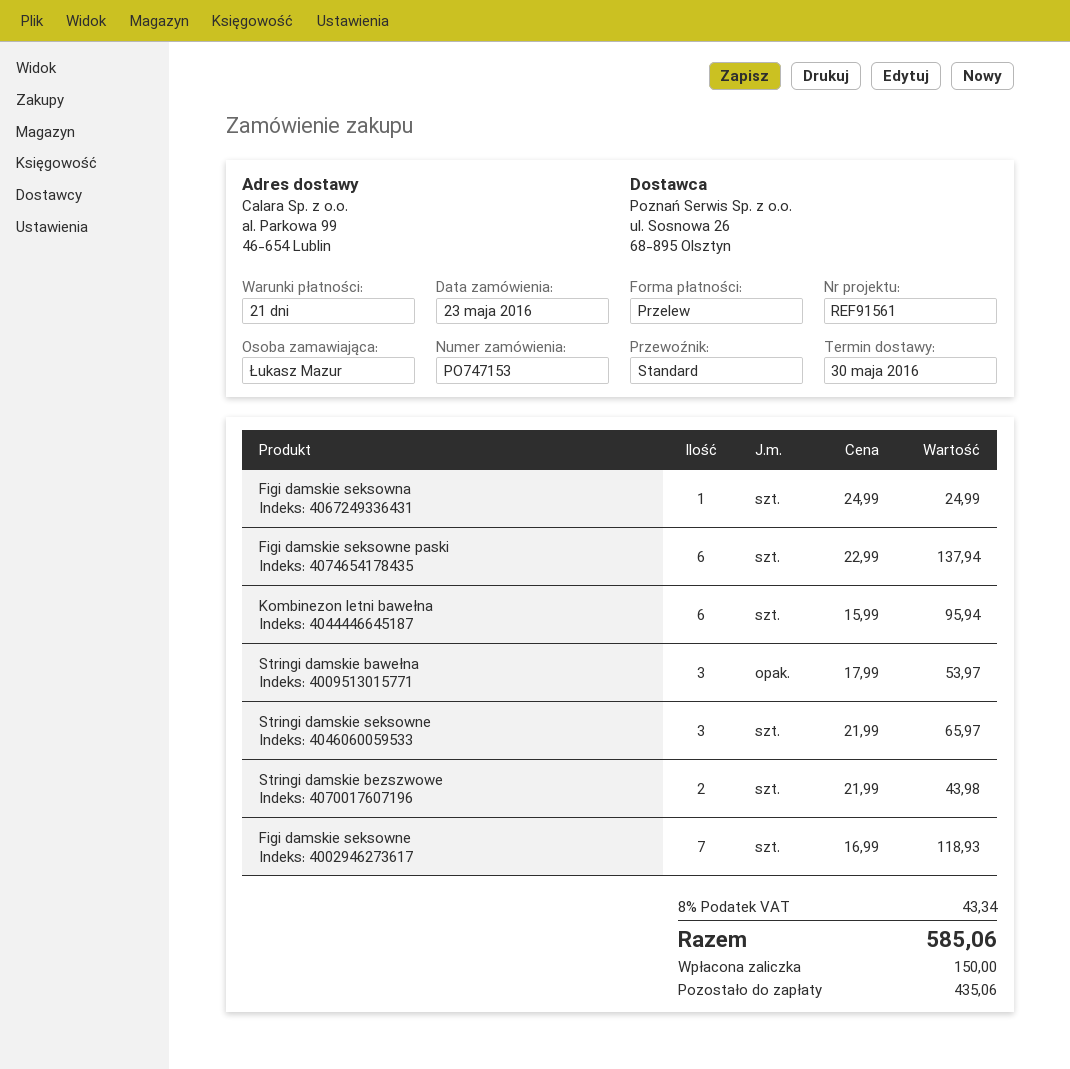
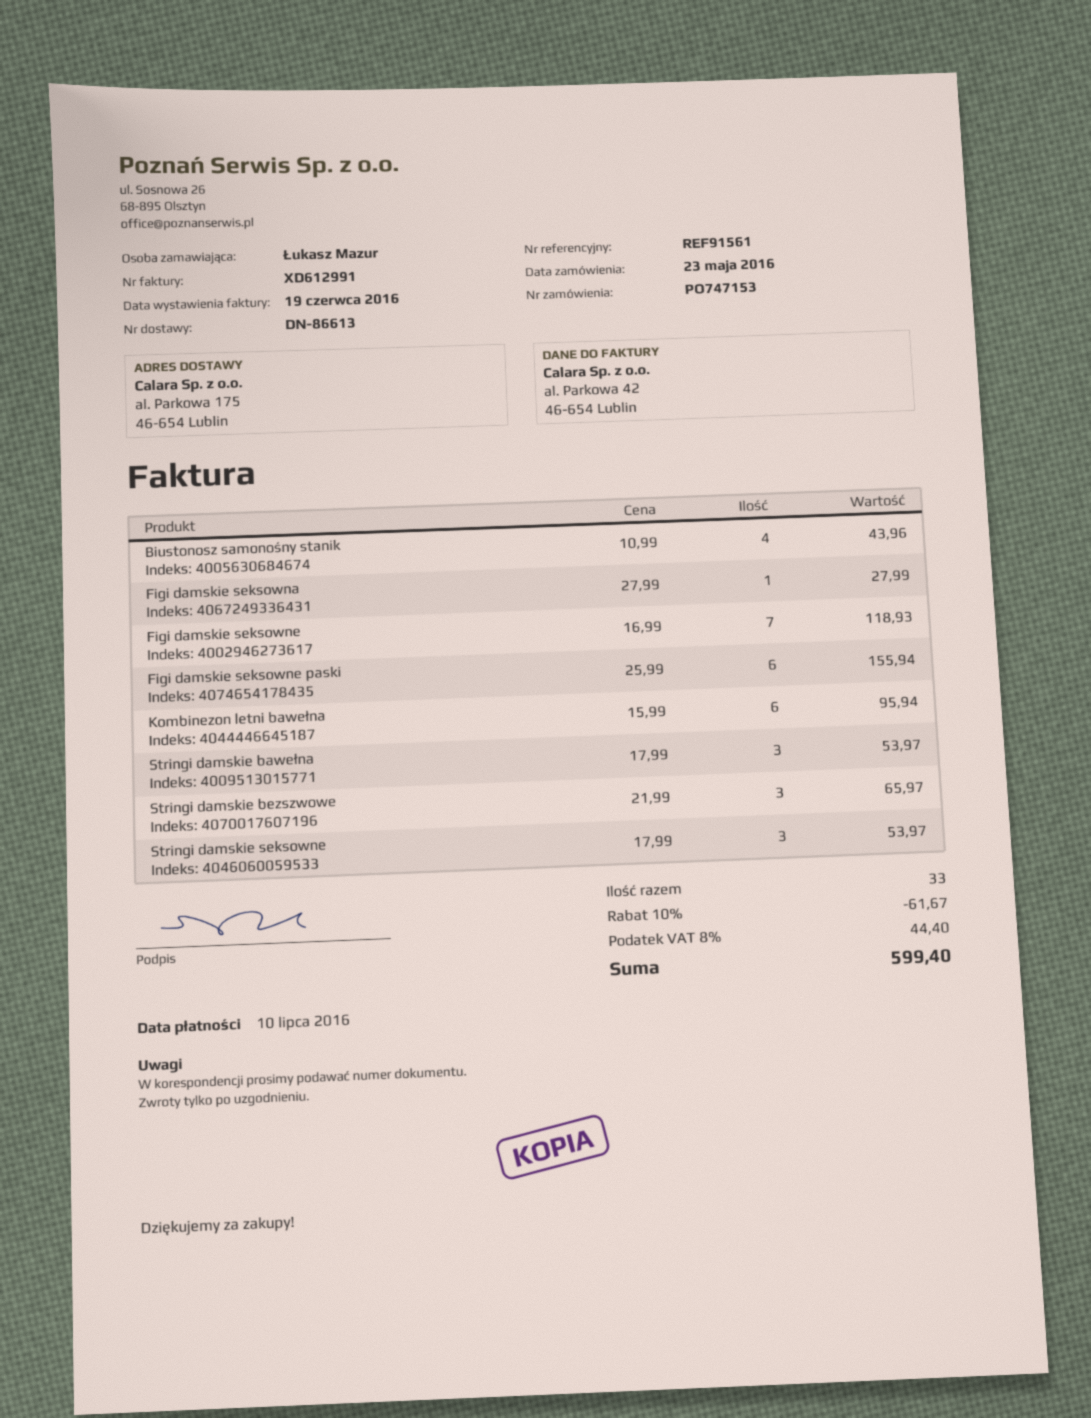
ship to: al. Parkowa 99, 46-654 Lublin -> al. Parkowa 175, 46-654 Lublin
Figi damskie seksowna: 1 x 24.99 = 24.99 -> 1 x 27.99 = 27.99
Figi damskie seksowne paski: 6 x 22.99 = 137.94 -> 6 x 25.99 = 155.94
Stringi damskie seksowne: 3 x 21.99 = 65.97 -> 3 x 17.99 = 53.97
Stringi damskie bezszwowe: 2 x 21.99 = 43.98 -> 3 x 21.99 = 65.97
Biustonosz samonośny stanik: none -> 4 x 10.99 = 43.96
discount: none -> 10% = 61.67
tax: 8% = 43.34 -> 8% = 44.40
total: 585.06 -> 599.40

